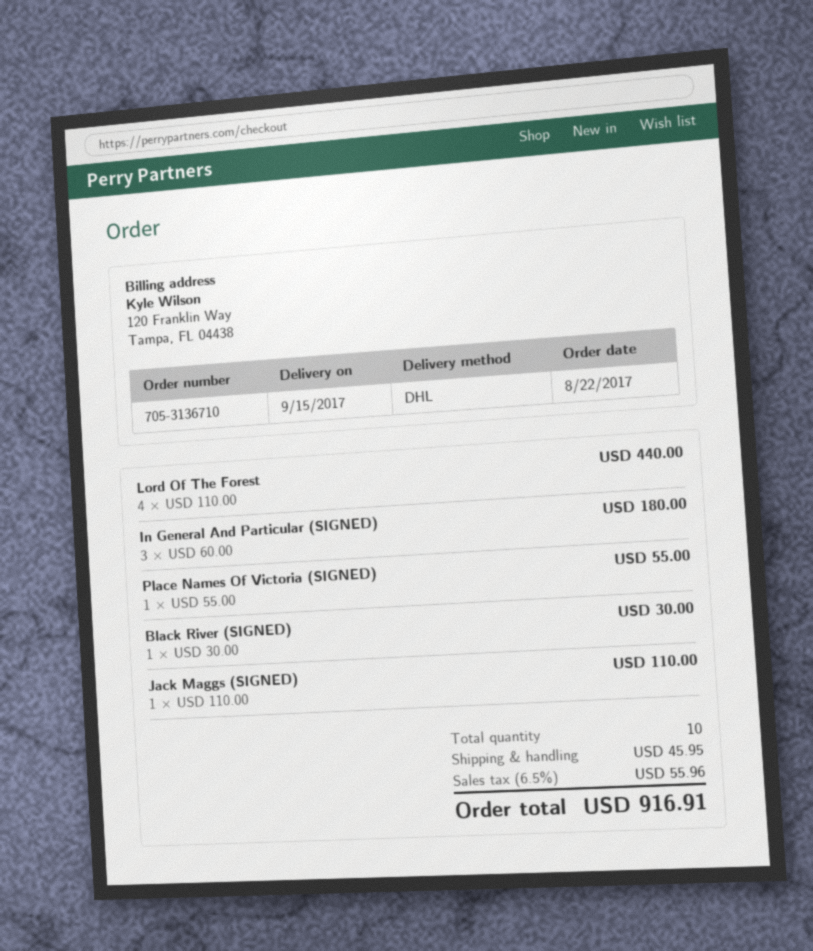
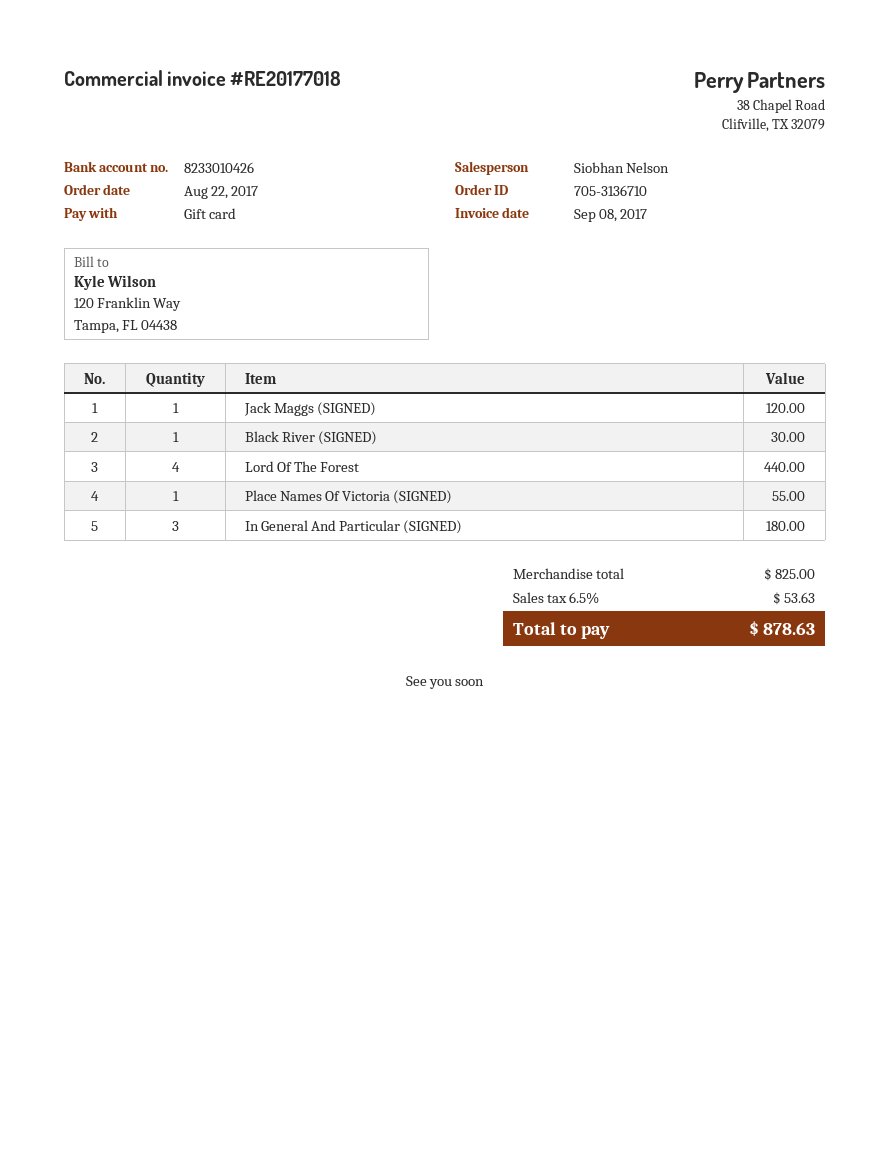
Jack Maggs (SIGNED): 1 for 110.00 -> 1 for 120.00
shipping: 45.95 -> none
tax: 6.5% = 55.96 -> 6.5% = 53.63
total: 916.91 -> 878.63

